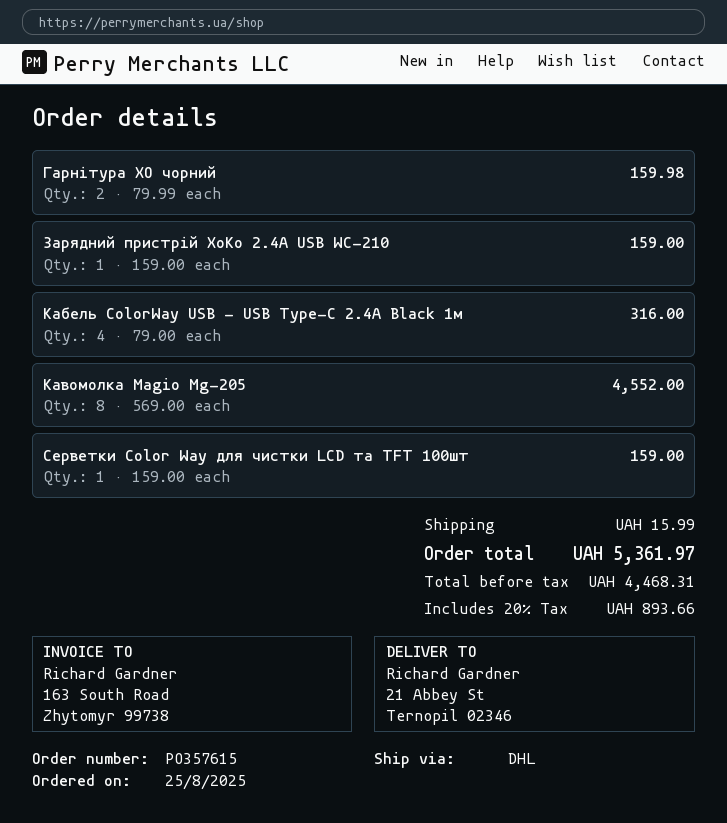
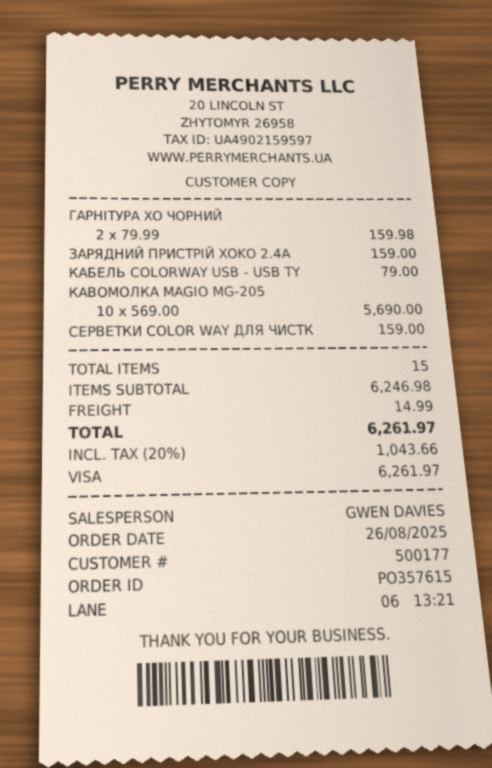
order date: 2025-08-25 -> 2025-08-26
Кабель ColorWay USB - USB Type-C 2.4А Black 1м: 4 x 79.00 = 316.00 -> 1 x 79.00 = 79.00
Кавомолка Magio Мg-205: 8 x 569.00 = 4552.00 -> 10 x 569.00 = 5690.00
shipping: 15.99 -> 14.99
tax: 20% = 893.66 -> 20% = 1043.66
total: 5361.97 -> 6261.97

